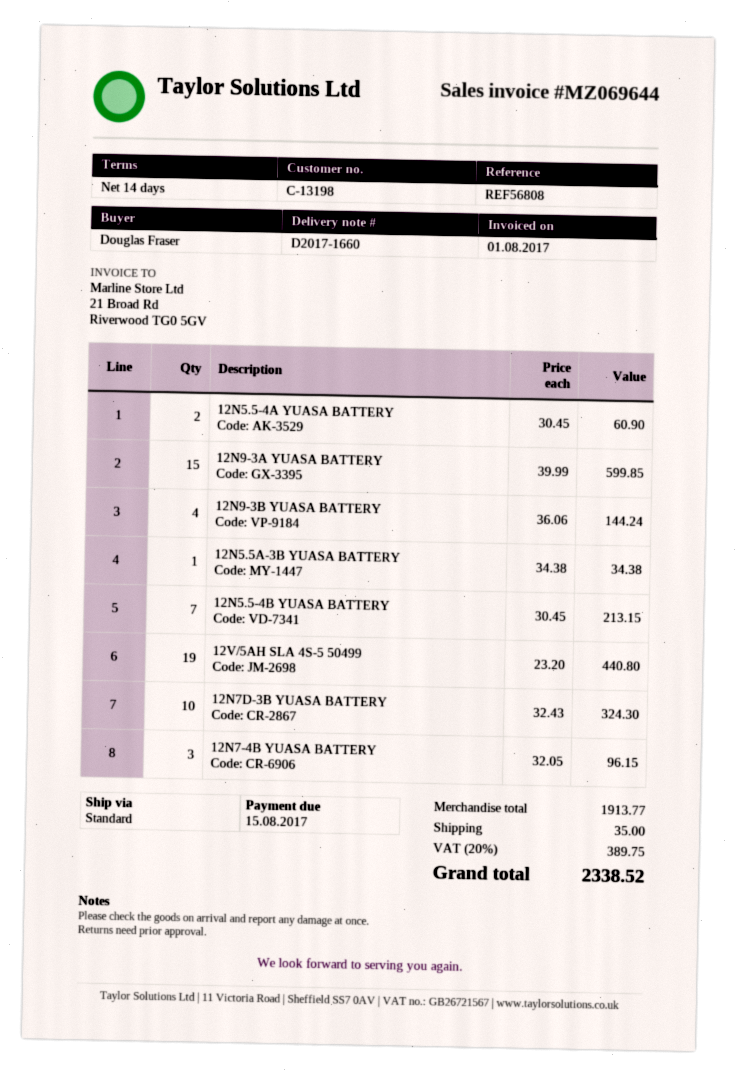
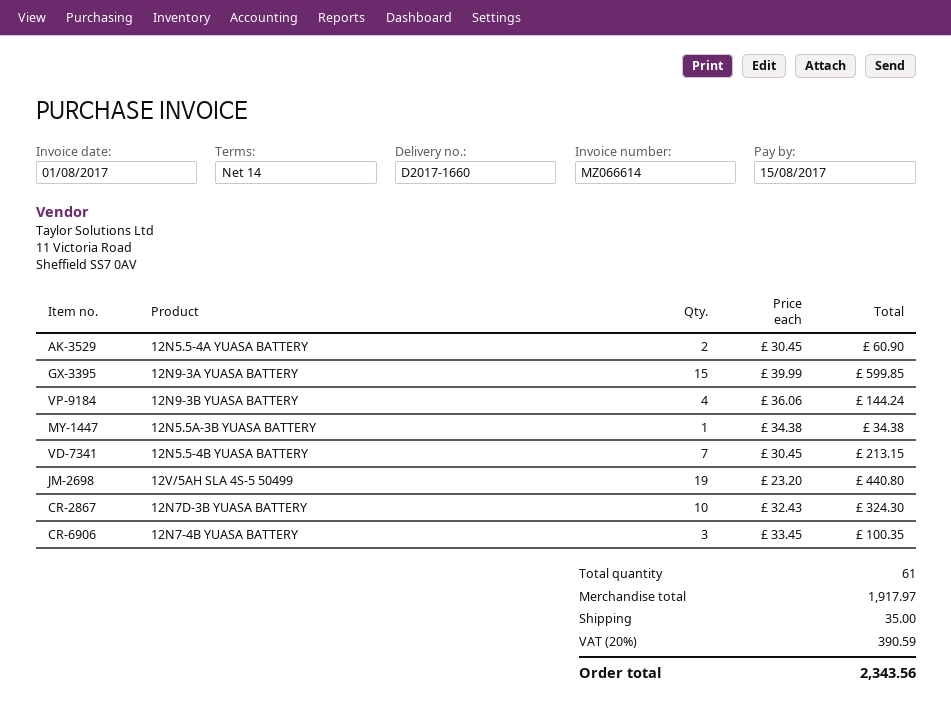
invoice number: MZ069644 -> MZ066614
12N7-4B YUASA BATTERY: 3 x 32.05 = 96.15 -> 3 x 33.45 = 100.35
subtotal: 1913.77 -> 1917.97
tax: 20% = 389.75 -> 20% = 390.59
total: 2338.52 -> 2343.56

